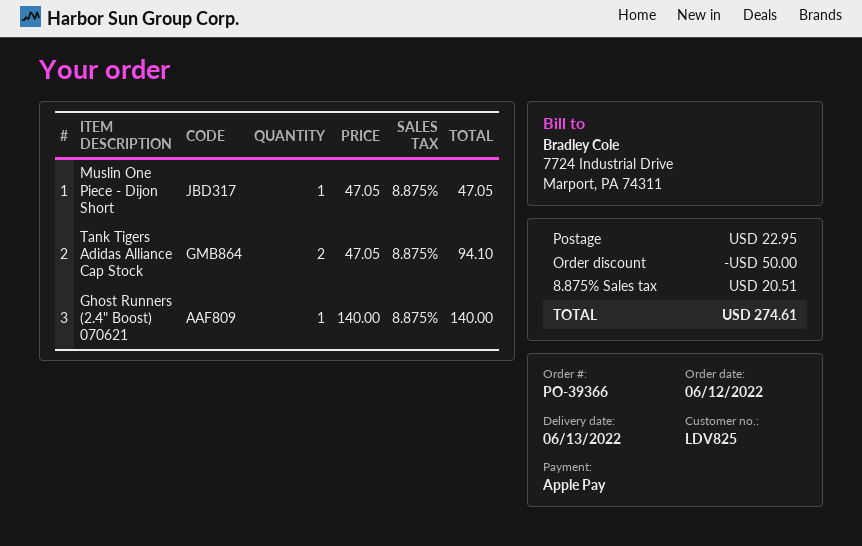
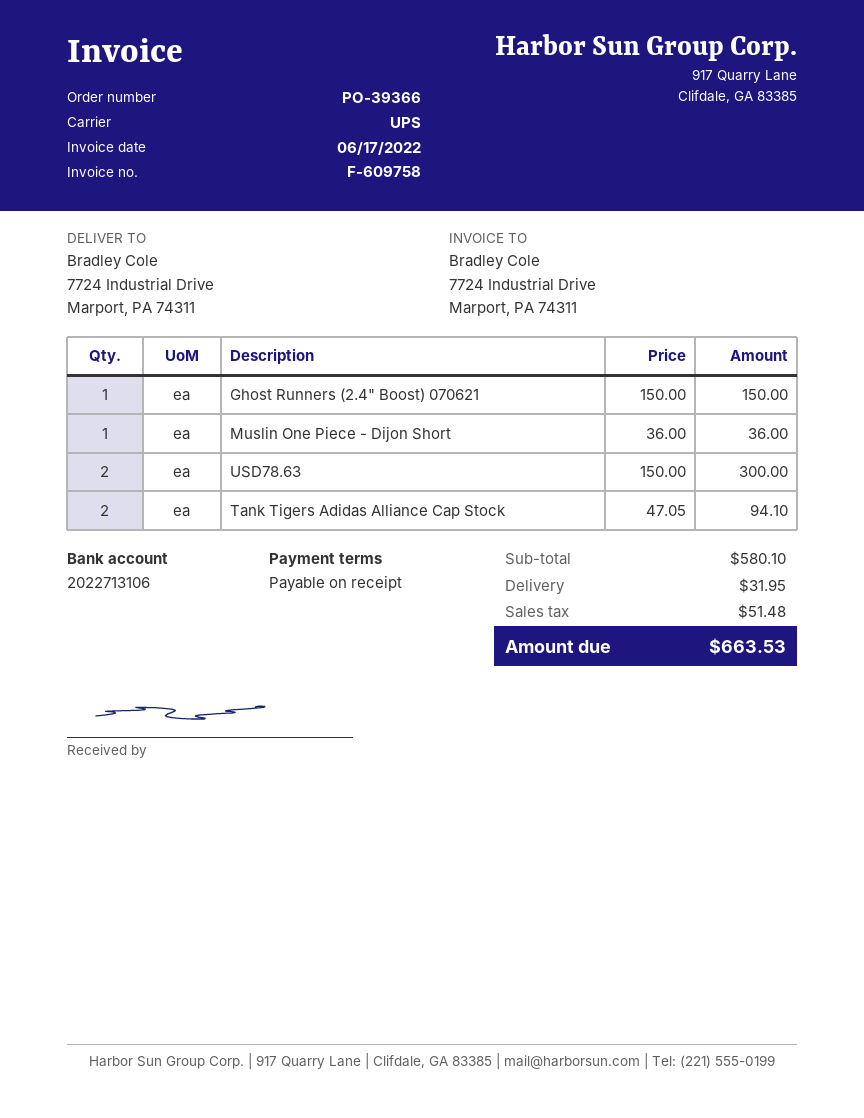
Muslin One Piece - Dijon Short: 1 x 47.05 = 47.05 -> 1 x 36.00 = 36.00
Ghost Runners (2.4" Boost) 070621: 1 x 140.00 = 140.00 -> 1 x 150.00 = 150.00
USD78.63: none -> 2 x 150.00 = 300.00
discount: 50.00 -> none
shipping: 22.95 -> 31.95
tax: 20.51 -> 51.48
total: 274.61 -> 663.53

